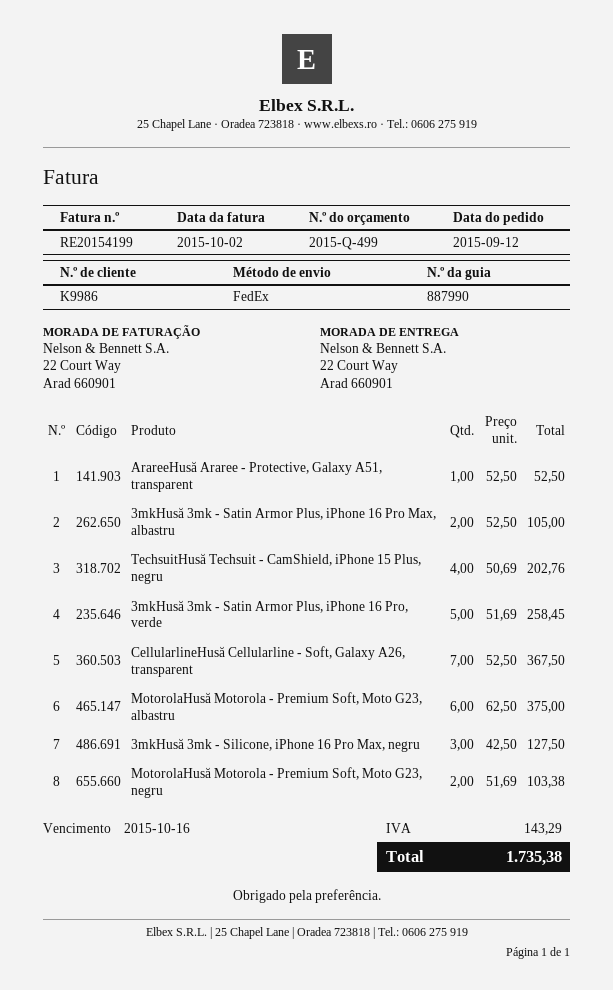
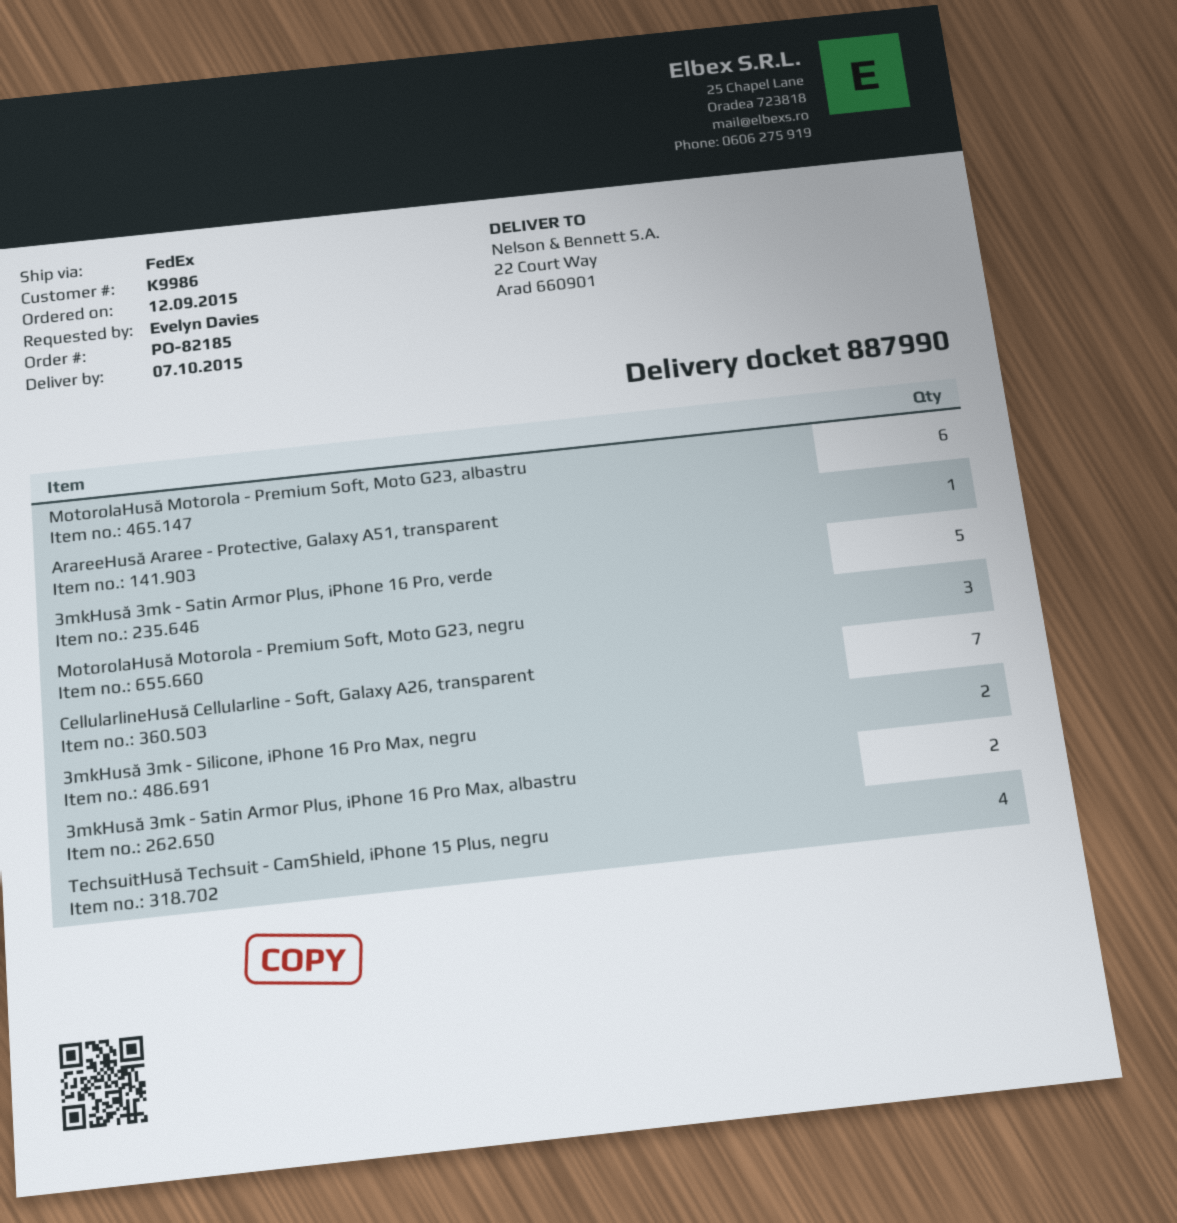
3mkHusă 3mk - Silicone, iPhone 16 Pro Max, negru: 3 -> 2
MotorolaHusă Motorola - Premium Soft, Moto G23, negru: 2 -> 3

